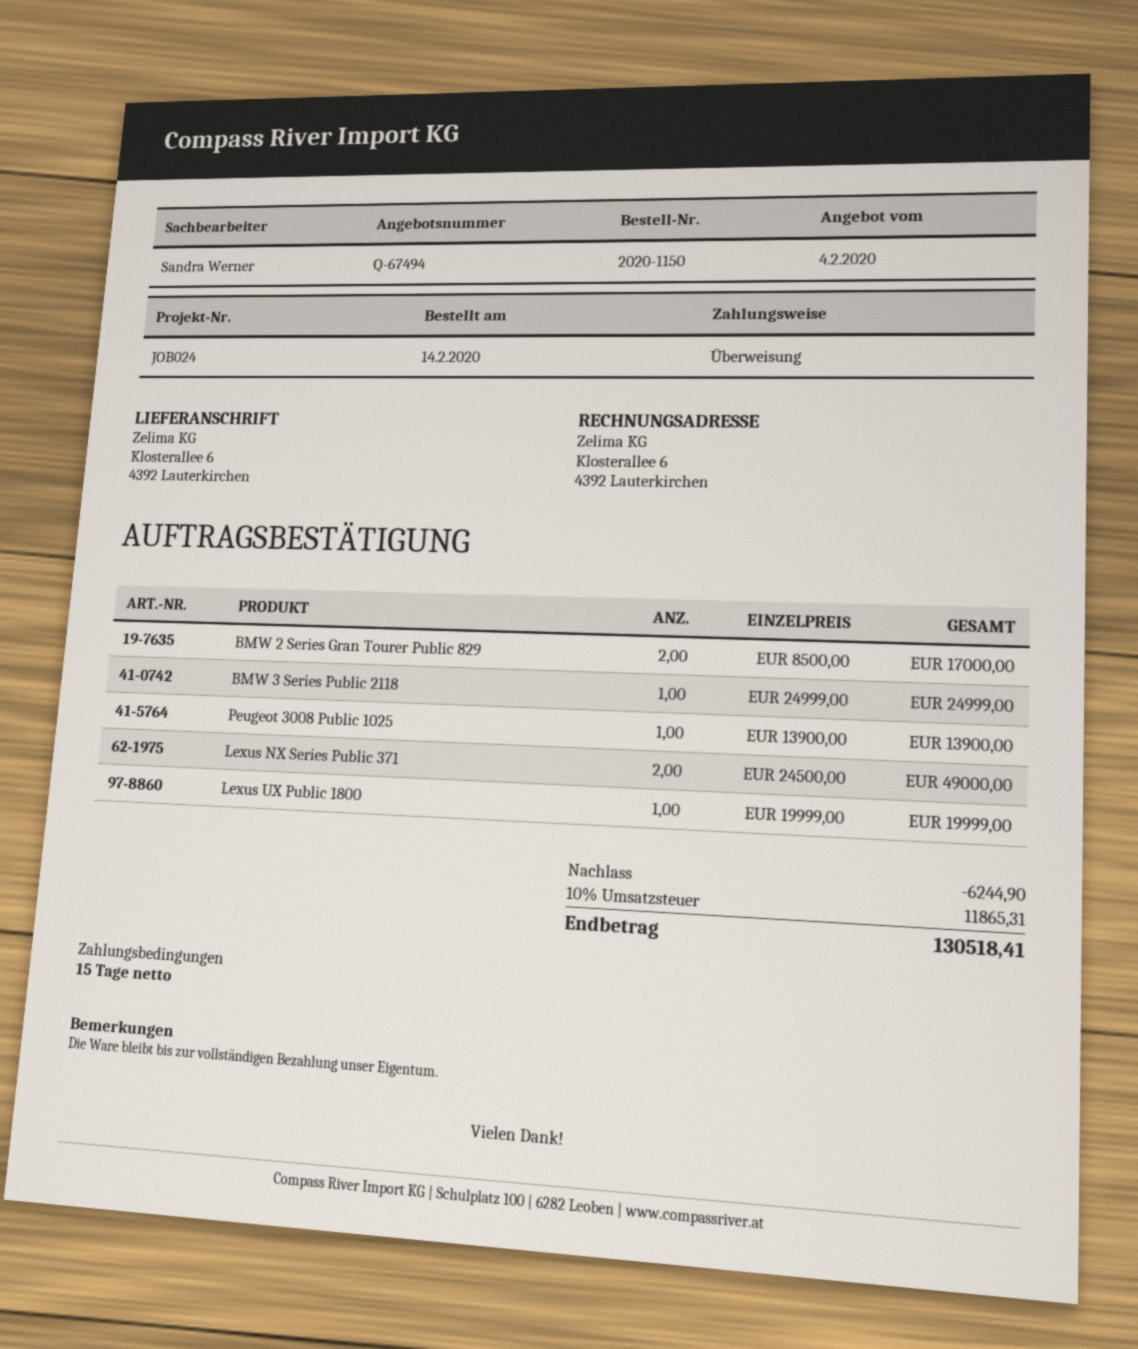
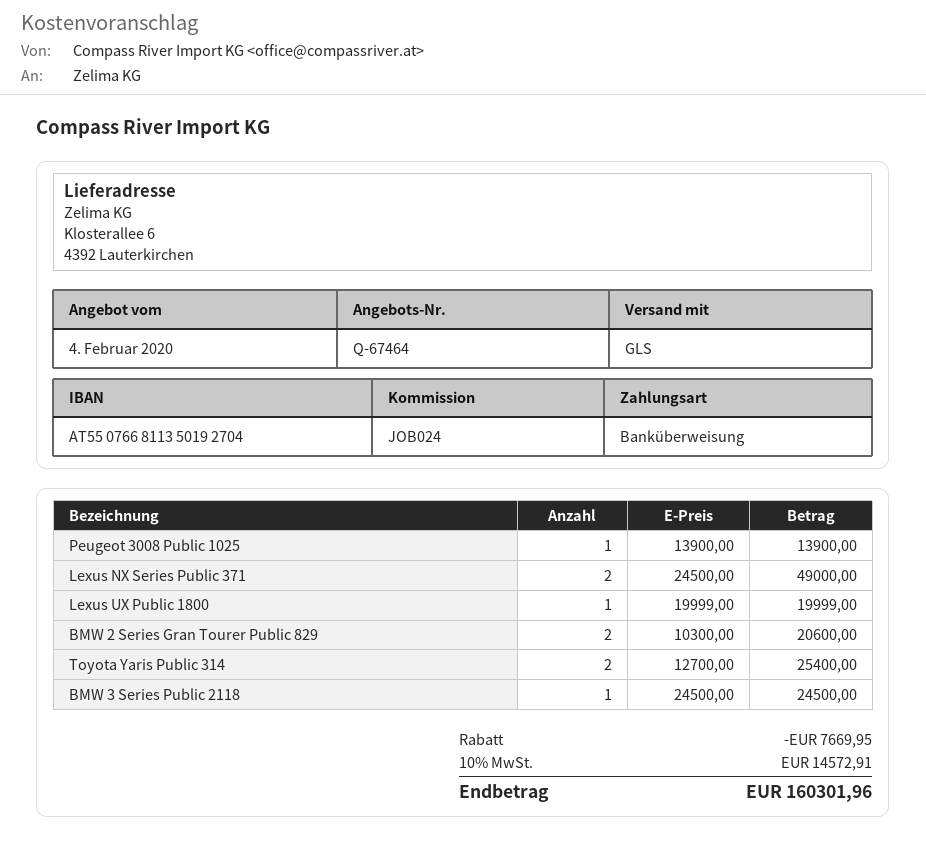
quote number: Q-67494 -> Q-67464
BMW 2 Series Gran Tourer Public 829: 2 x 8500.00 = 17000.00 -> 2 x 10300.00 = 20600.00
BMW 3 Series Public 2118: 1 x 24999.00 = 24999.00 -> 1 x 24500.00 = 24500.00
Toyota Yaris Public 314: none -> 2 x 12700.00 = 25400.00
discount: 6244.90 -> 7669.95
tax: 10% = 11865.31 -> 10% = 14572.91
total: 130518.41 -> 160301.96

